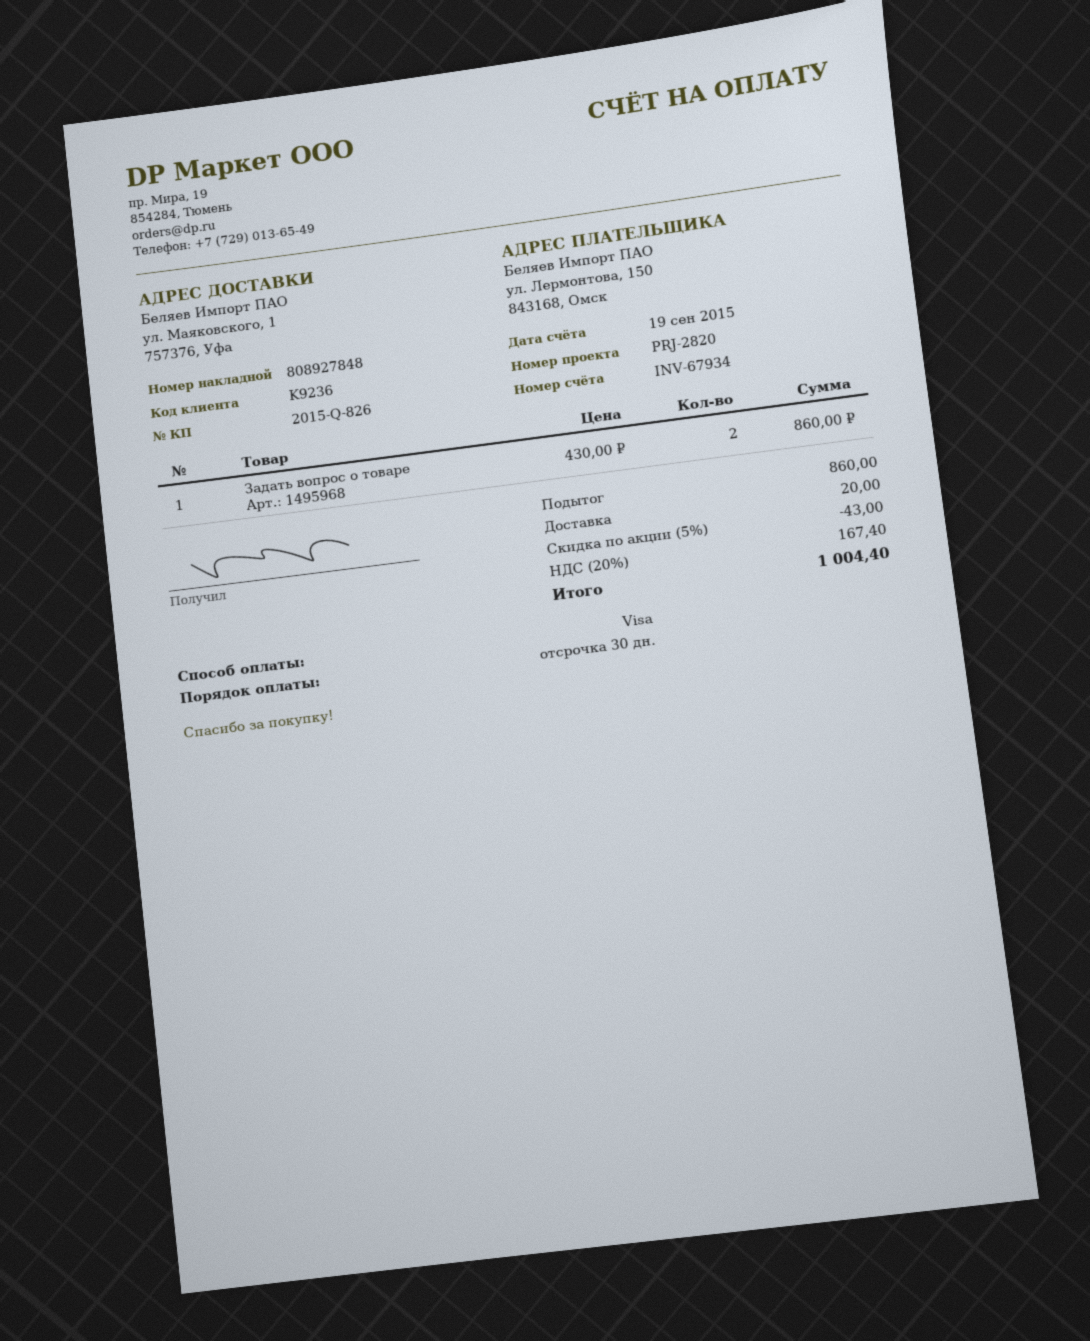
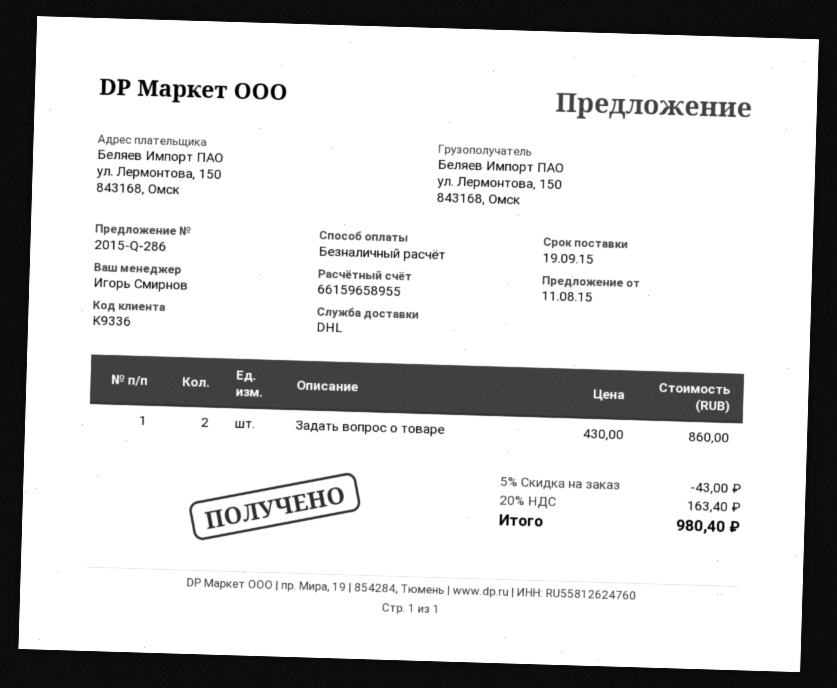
quote number: 2015-Q-826 -> 2015-Q-286
customer number: K9236 -> K9336
payment method: Visa -> bank transfer
ship to: ул. Маяковского, 1, 757376, Уфа -> ул. Лермонтова, 150, 843168, Омск
shipping: 20.00 -> none
tax: 20% = 167.40 -> 20% = 163.40
total: 1004.40 -> 980.40

